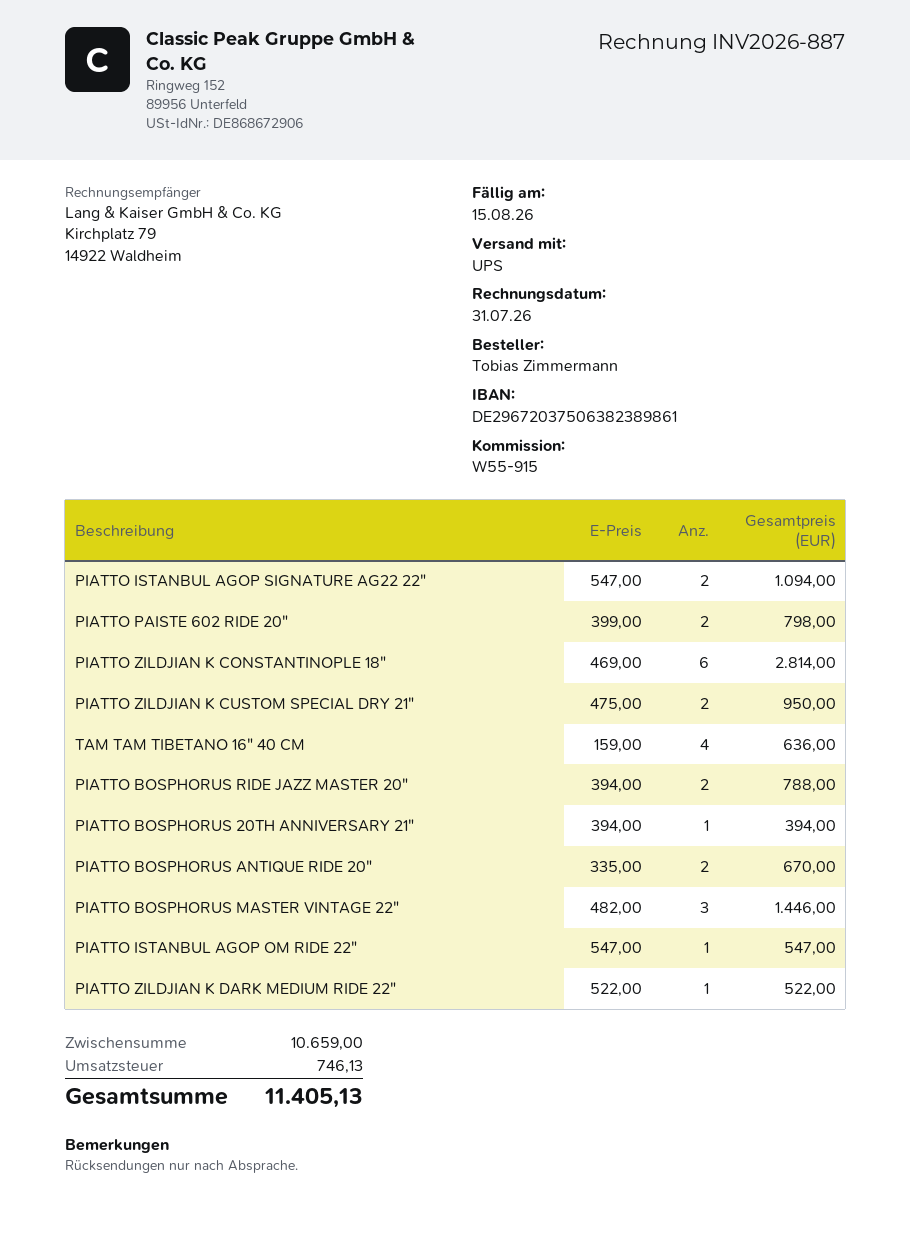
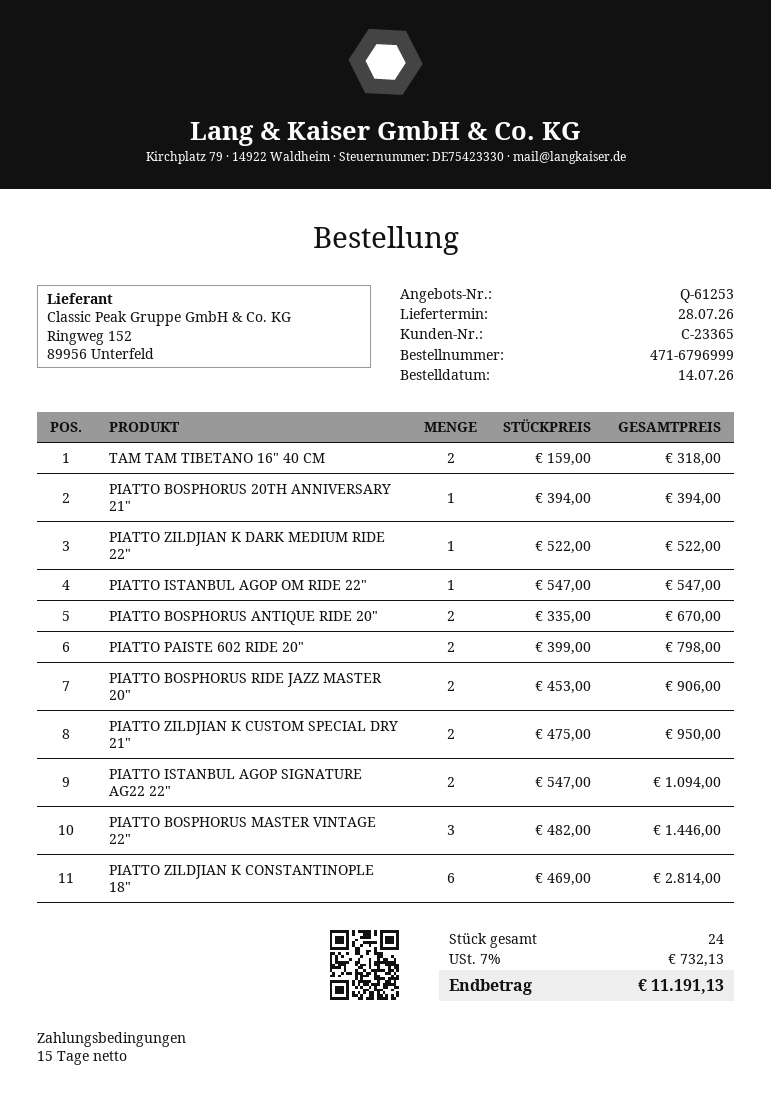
TAM TAM TIBETANO 16" 40 CM: 4 x 159.00 = 636.00 -> 2 x 159.00 = 318.00
PIATTO BOSPHORUS RIDE JAZZ MASTER 20": 2 x 394.00 = 788.00 -> 2 x 453.00 = 906.00
tax: 746.13 -> 732.13
total: 11405.13 -> 11191.13

